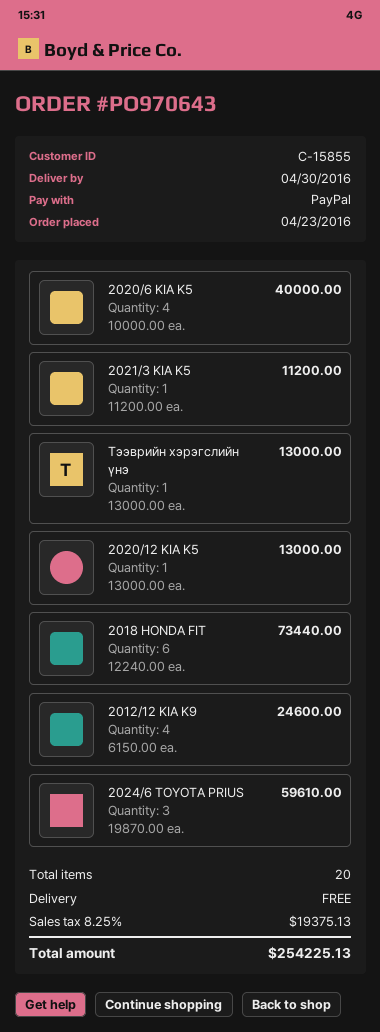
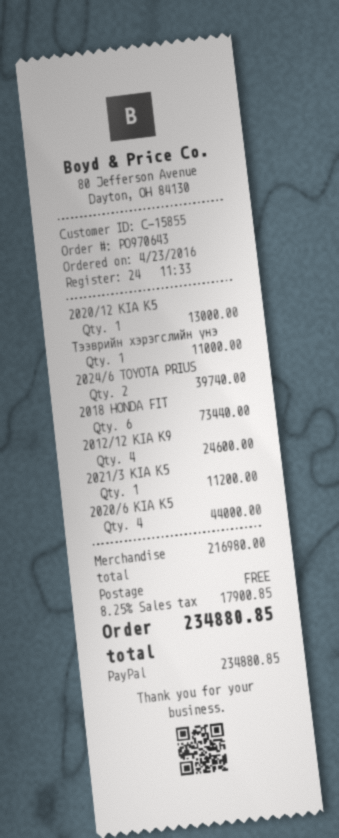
2020/6 KIA K5: 4 for 40000.00 -> 4 for 44000.00
Тээврийн хэрэгслийн үнэ: 1 for 13000.00 -> 1 for 11000.00
2024/6 TOYOTA PRIUS: 3 for 59610.00 -> 2 for 39740.00
tax: 8.25% = 19375.13 -> 8.25% = 17900.85
total: 254225.13 -> 234880.85

